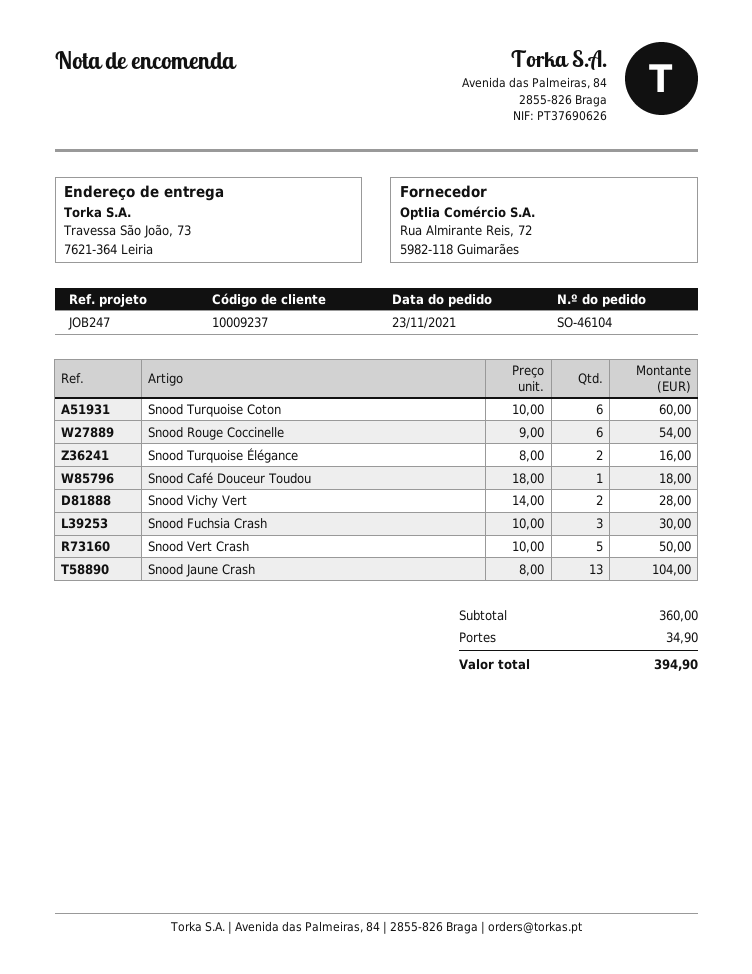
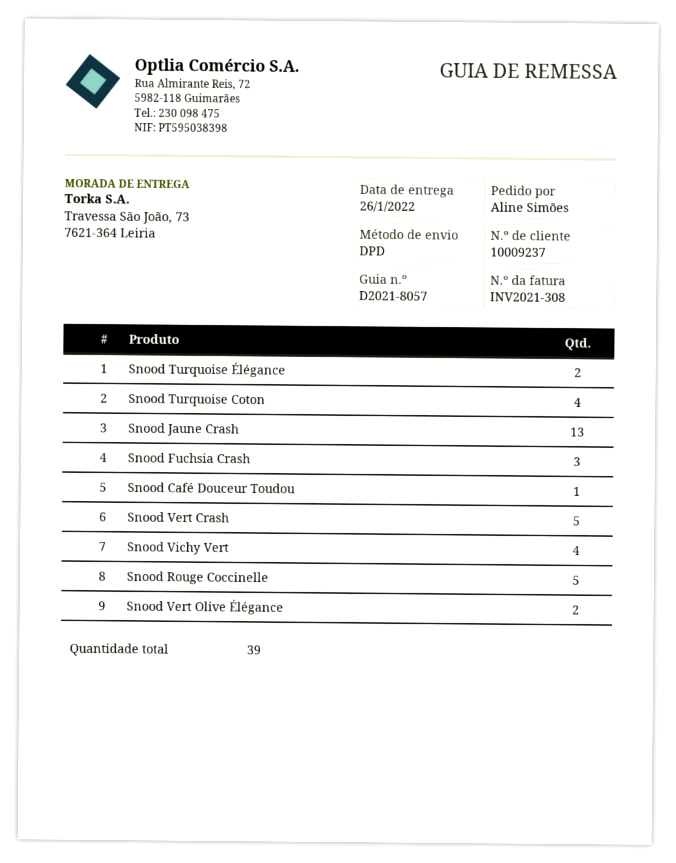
Snood Turquoise Coton: 6 -> 4
Snood Rouge Coccinelle: 6 -> 5
Snood Vichy Vert: 2 -> 4
Snood Vert Olive Élégance: none -> 2

